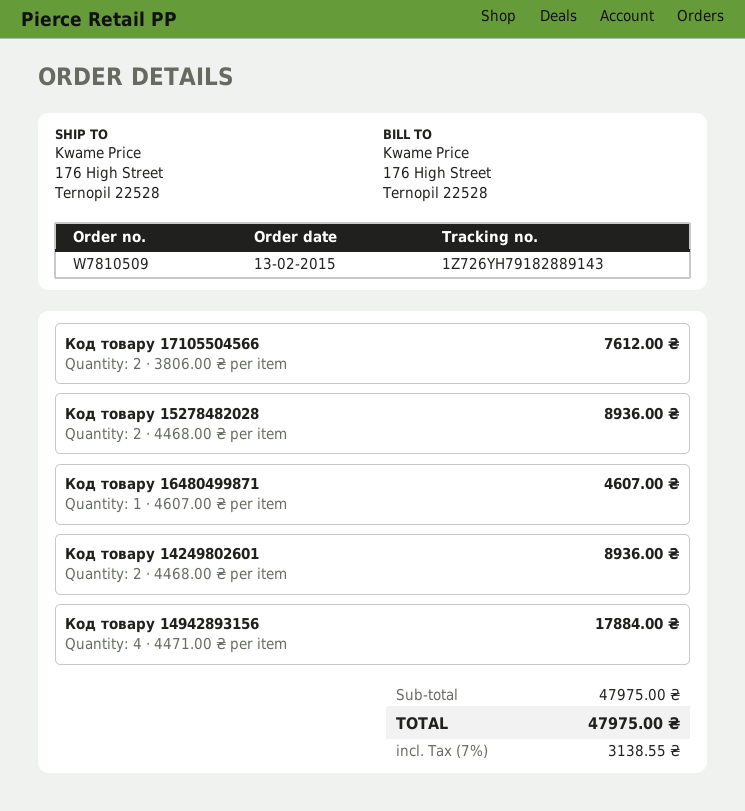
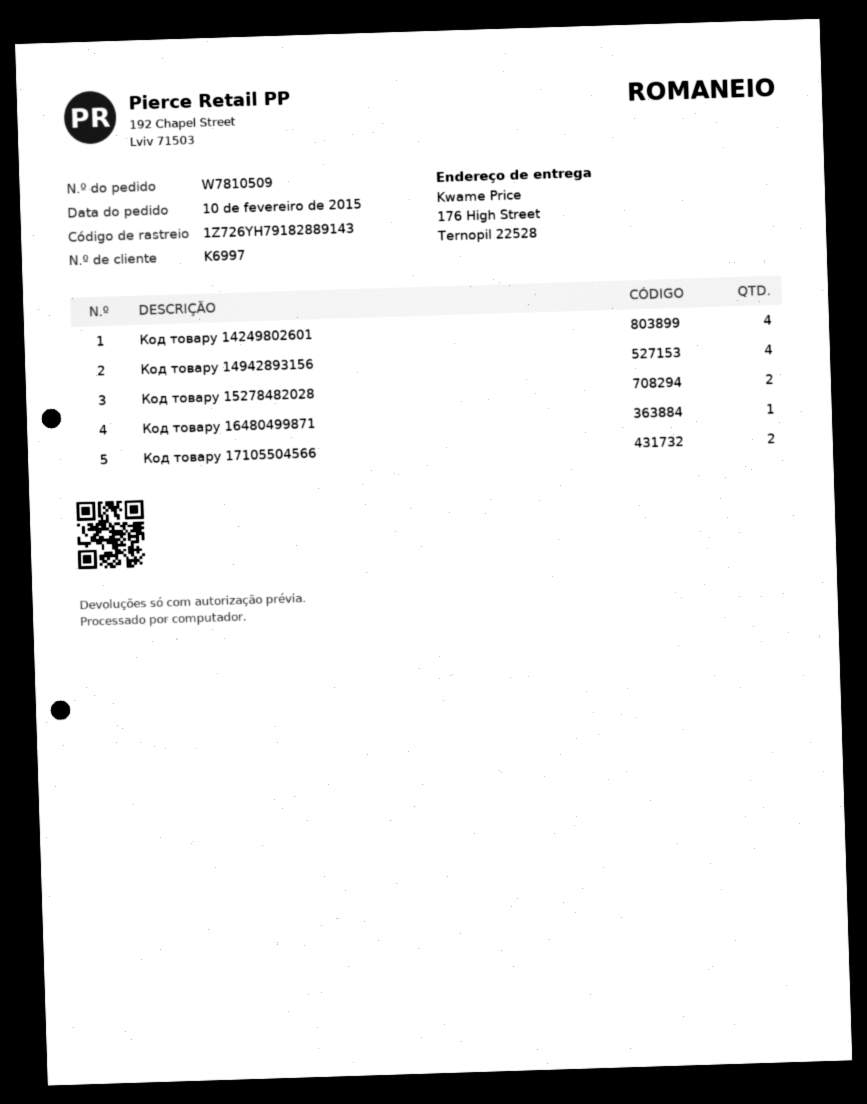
order date: 2015-02-13 -> 2015-02-10
Код товару 14249802601: 2 -> 4

